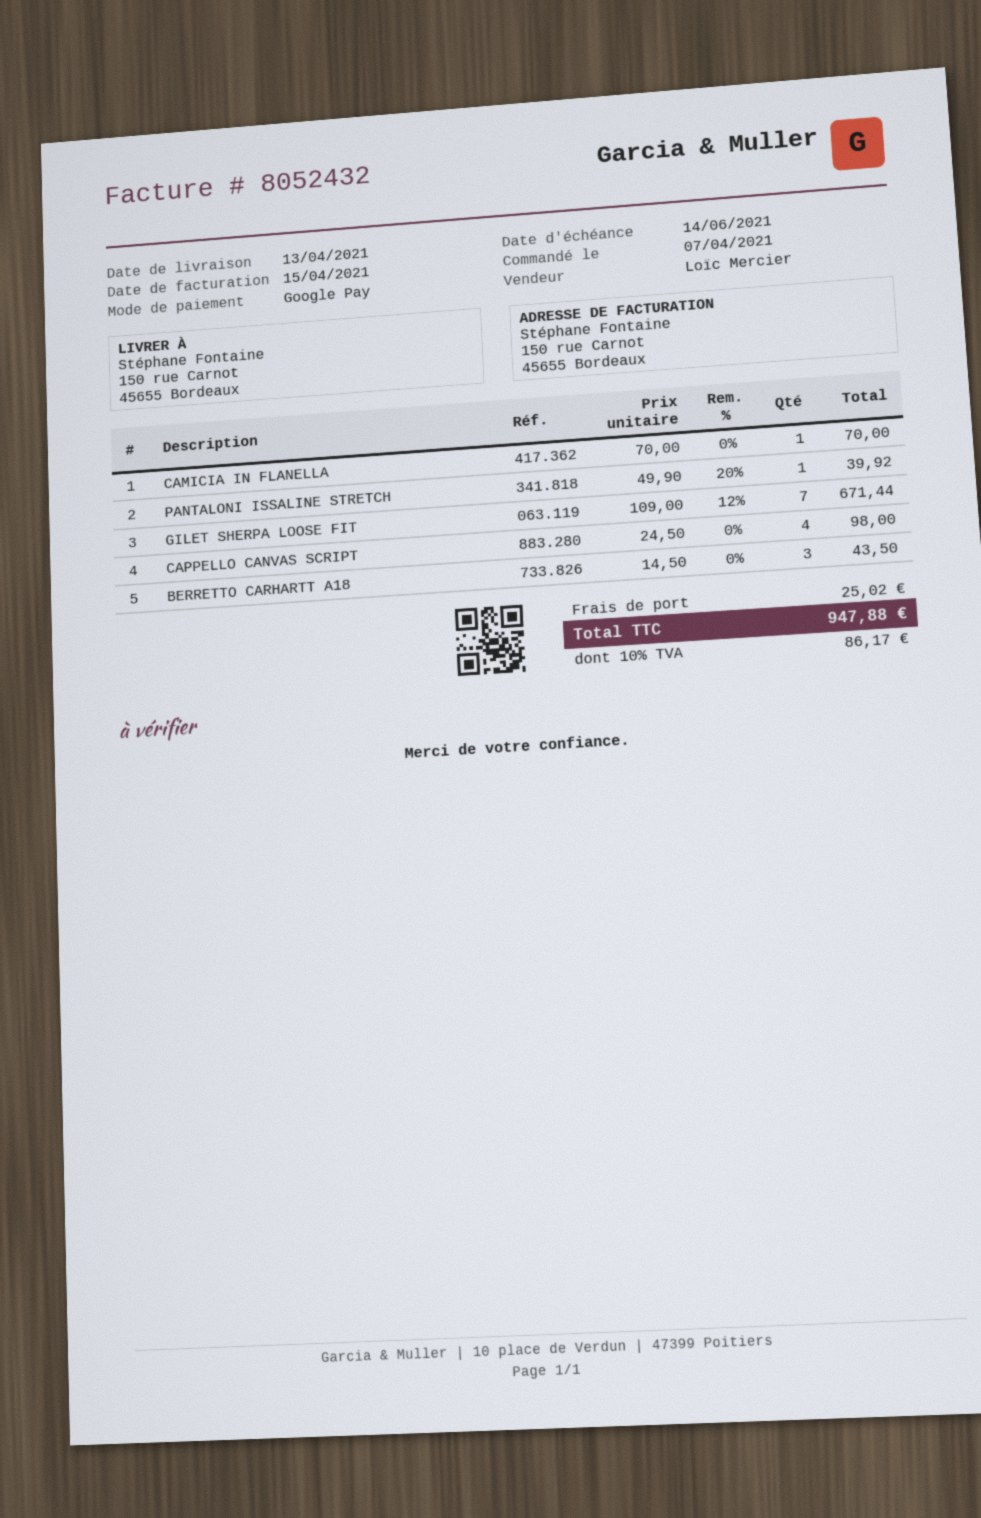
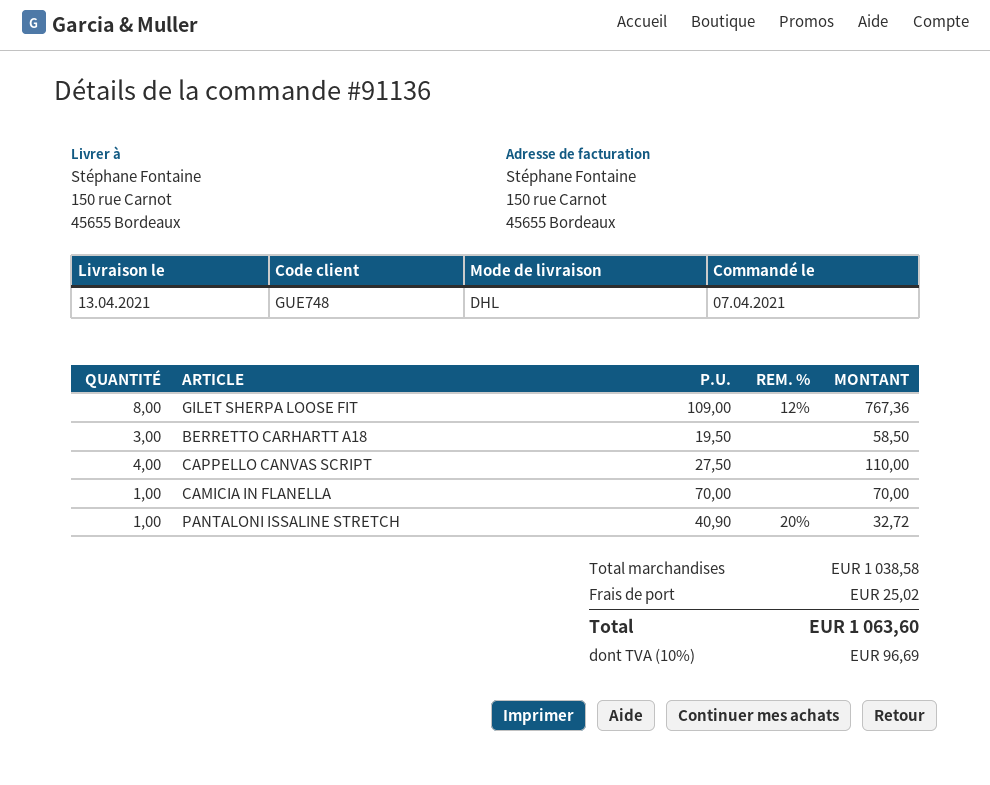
PANTALONI ISSALINE STRETCH: 1 x 49.90 - 20% = 39.92 -> 1 x 40.90 - 20% = 32.72
GILET SHERPA LOOSE FIT: 7 x 109.00 - 12% = 671.44 -> 8 x 109.00 - 12% = 767.36
CAPPELLO CANVAS SCRIPT: 4 x 24.50 = 98.00 -> 4 x 27.50 = 110.00
BERRETTO CARHARTT A18: 3 x 14.50 = 43.50 -> 3 x 19.50 = 58.50
tax: 10% = 86.17 -> 10% = 96.69
total: 947.88 -> 1063.60

